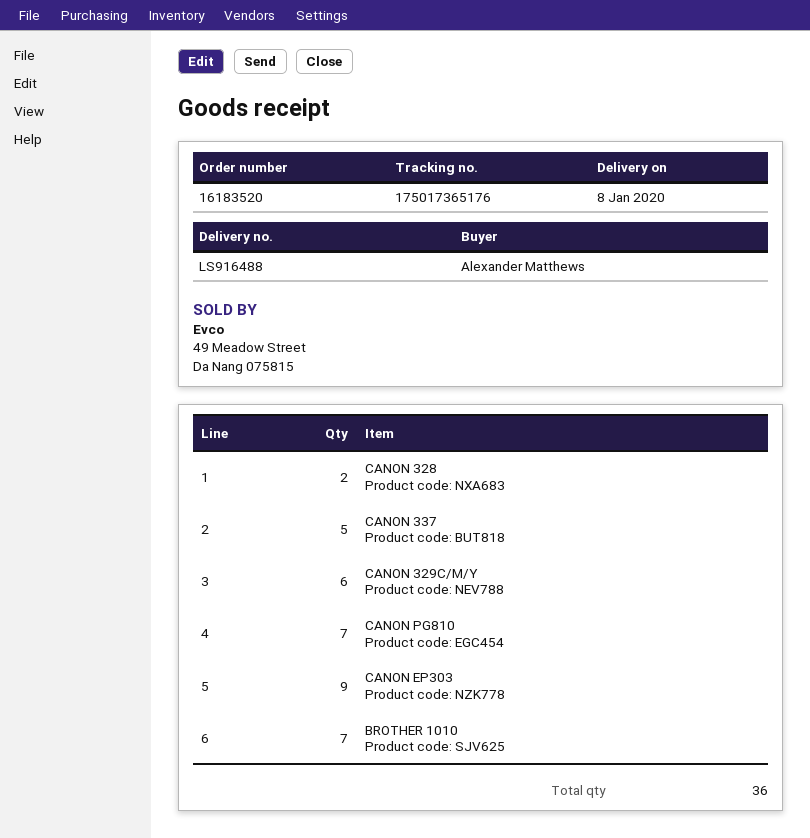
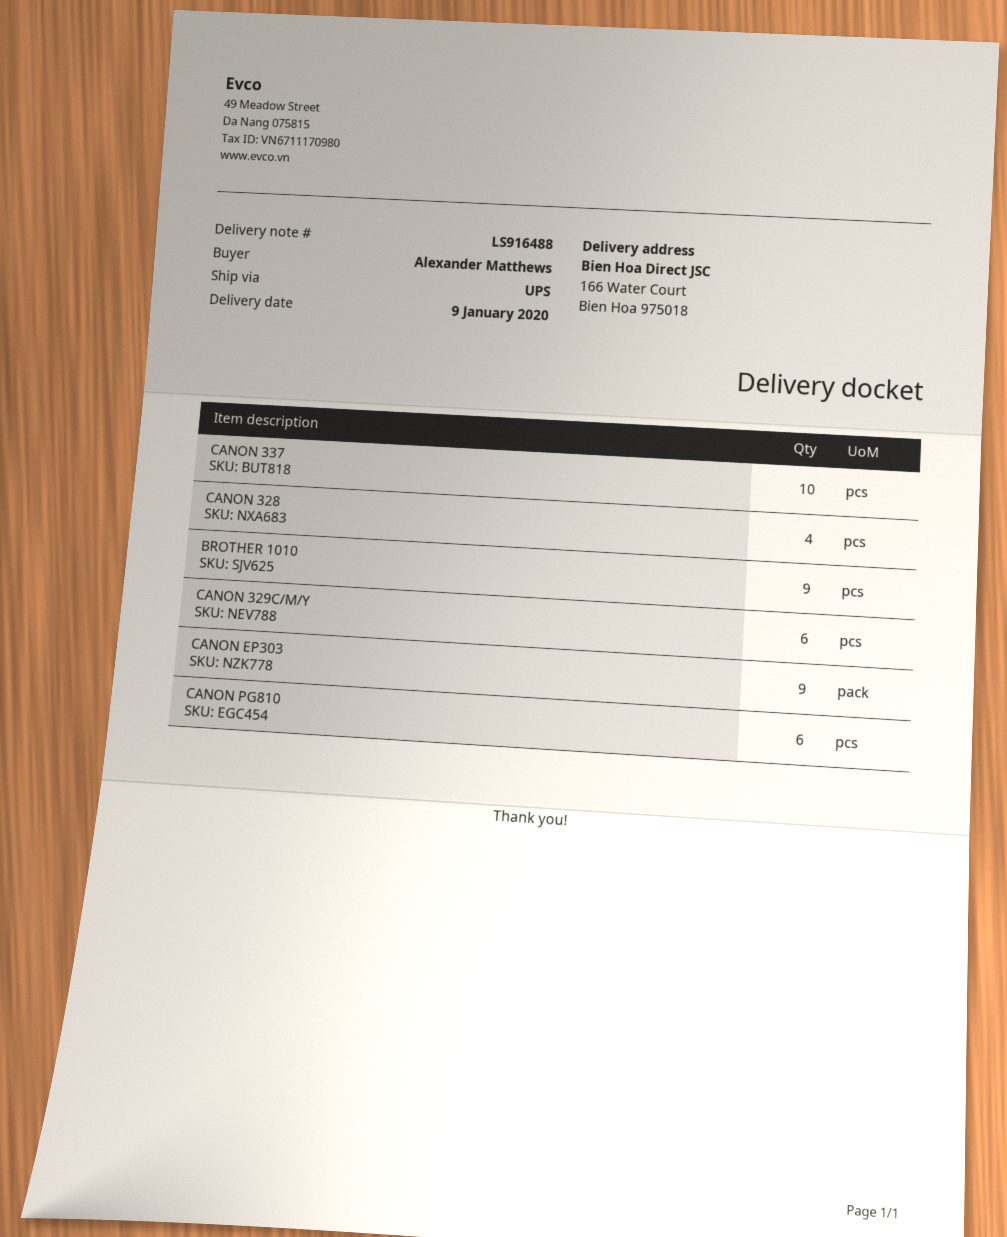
delivery date: 2020-01-08 -> 2020-01-09
CANON 328: 2 -> 4
CANON 337: 5 -> 10
CANON PG810: 7 -> 6
BROTHER 1010: 7 -> 9

